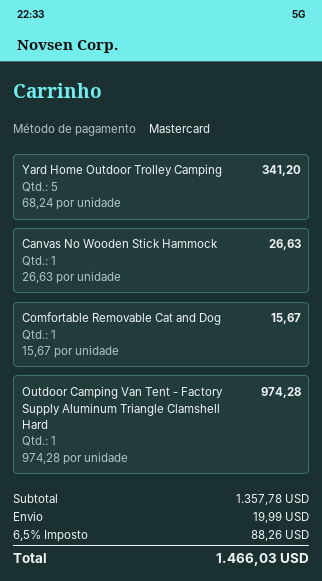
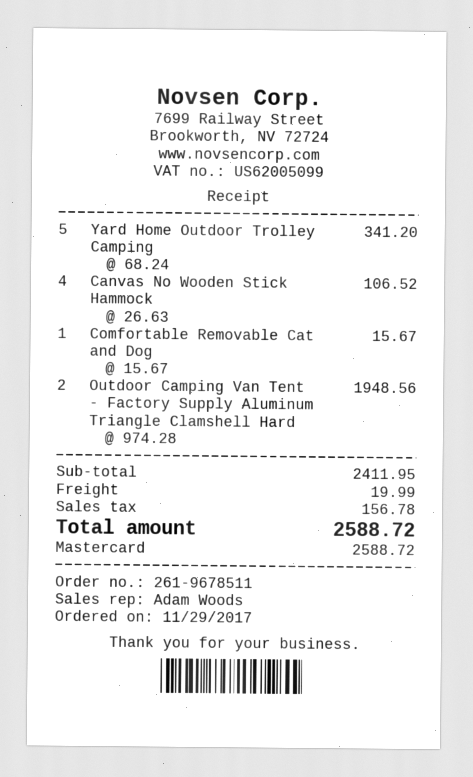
Canvas No Wooden Stick Hammock: 1 x 26.63 = 26.63 -> 4 x 26.63 = 106.52
Outdoor Camping Van Tent - Factory Supply Aluminum Triangle Clamshell Hard: 1 x 974.28 = 974.28 -> 2 x 974.28 = 1948.56
subtotal: 1357.78 -> 2411.95
tax: 88.26 -> 156.78
total: 1466.03 -> 2588.72

